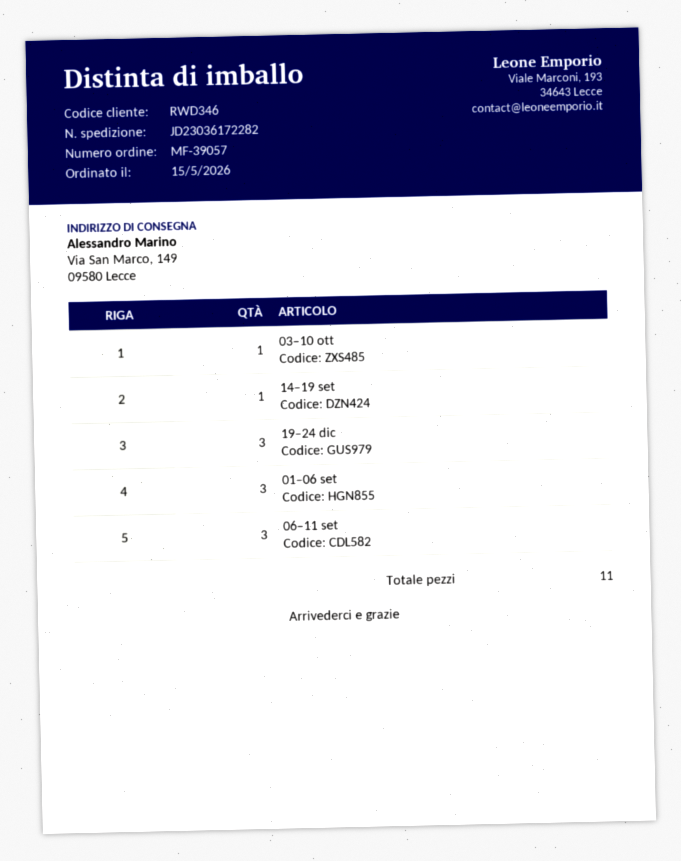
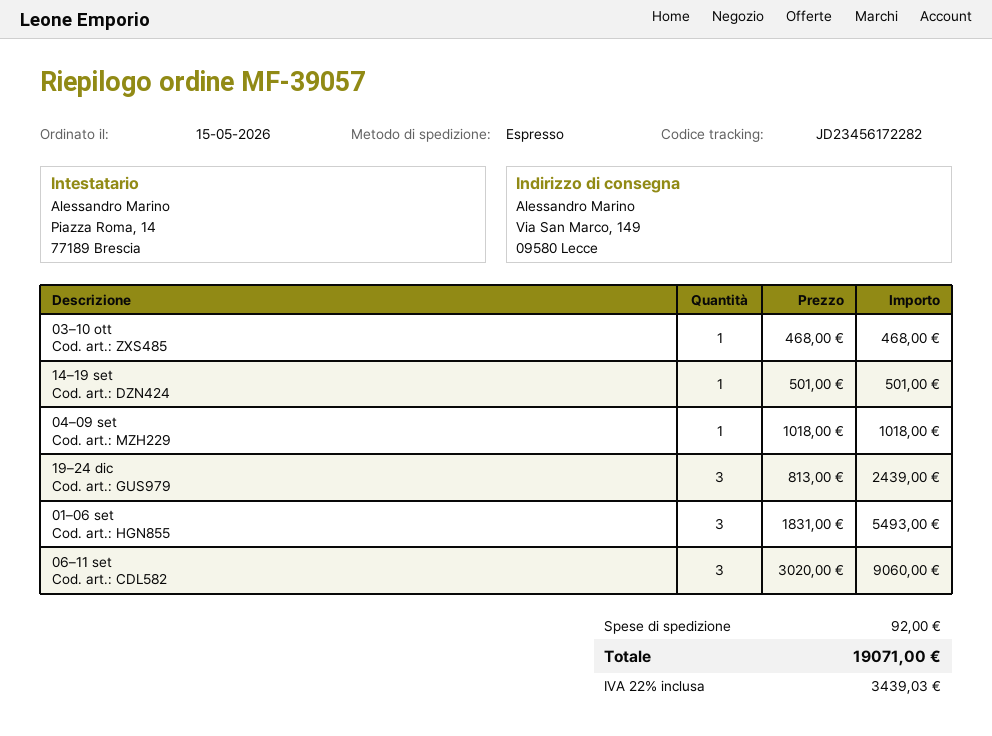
tracking number: JD23036172282 -> JD23456172282
04–09 set: none -> 1

